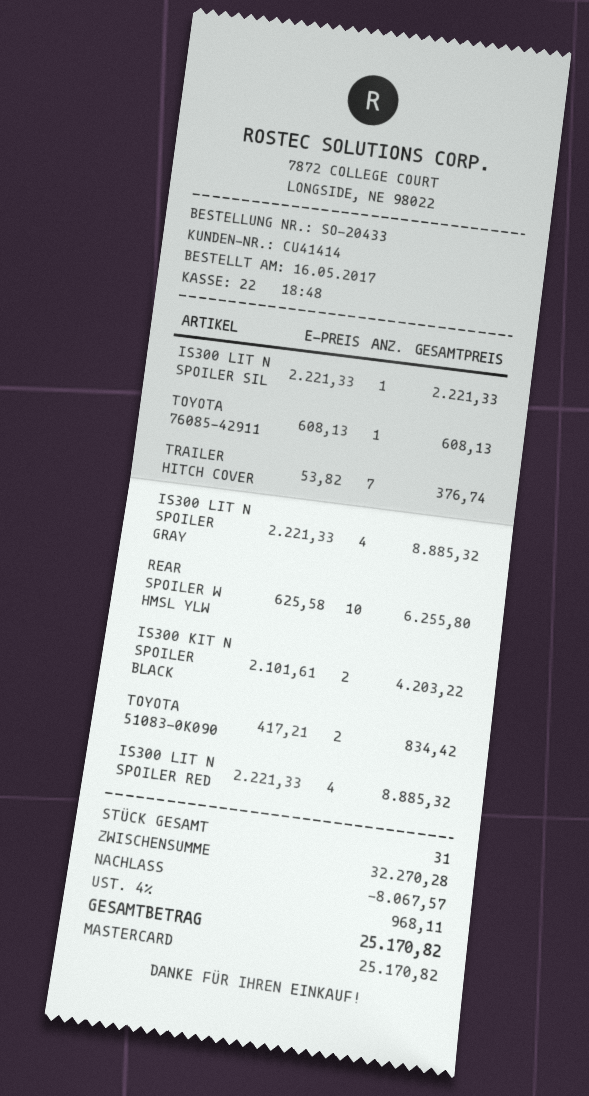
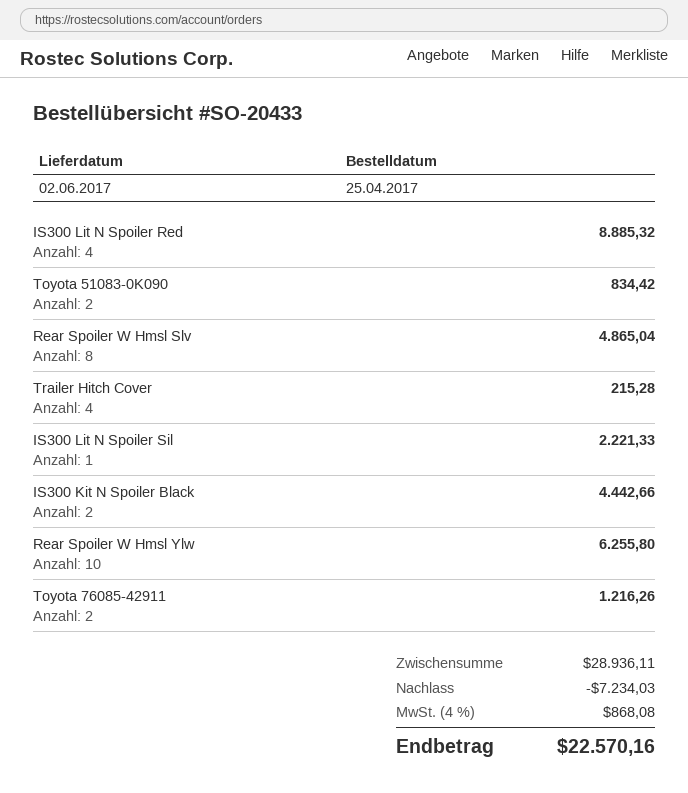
order date: 2017-05-16 -> 2017-04-25
TOYOTA 76085-42911: 1 for 608.13 -> 2 for 1216.26
TRAILER HITCH COVER: 7 for 376.74 -> 4 for 215.28
IS300 LIT N SPOILER GRAY: 4 for 8885.32 -> none
IS300 KIT N SPOILER BLACK: 2 for 4203.22 -> 2 for 4442.66
Rear Spoiler W Hmsl Slv: none -> 8 for 4865.04
subtotal: 32270.28 -> 28936.11
discount: 8067.57 -> 7234.03
tax: 4% = 968.11 -> 4% = 868.08
total: 25170.82 -> 22570.16

